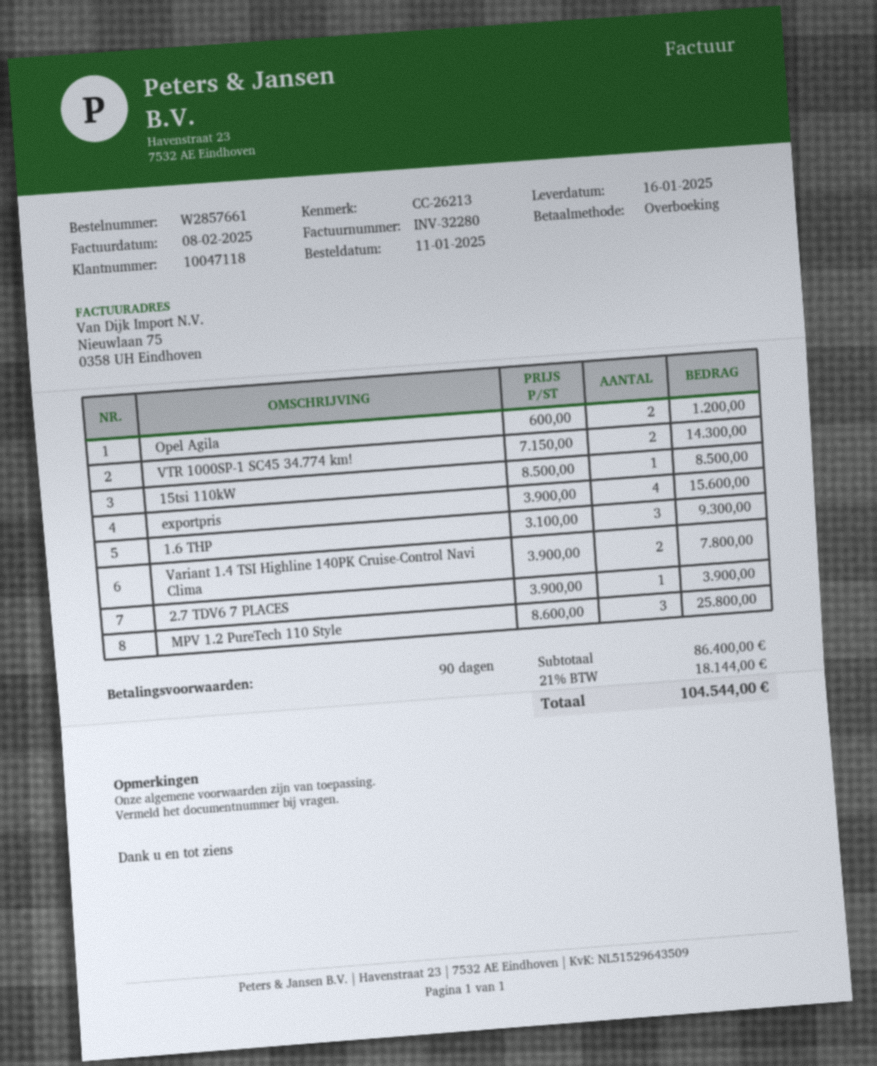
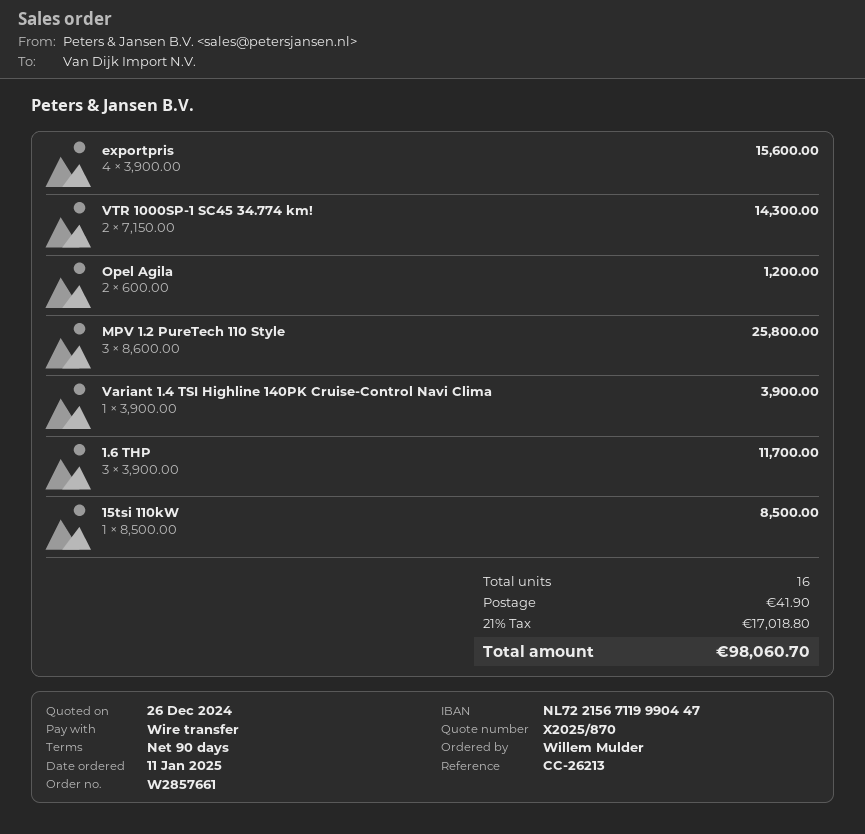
1.6 THP: 3 x 3100.00 = 9300.00 -> 3 x 3900.00 = 11700.00
Variant 1.4 TSI Highline 140PK Cruise-Control Navi Clima: 2 x 3900.00 = 7800.00 -> 1 x 3900.00 = 3900.00
2.7 TDV6 7 PLACES: 1 x 3900.00 = 3900.00 -> none
shipping: none -> 41.90
tax: 21% = 18144.00 -> 21% = 17018.80
total: 104544.00 -> 98060.70

